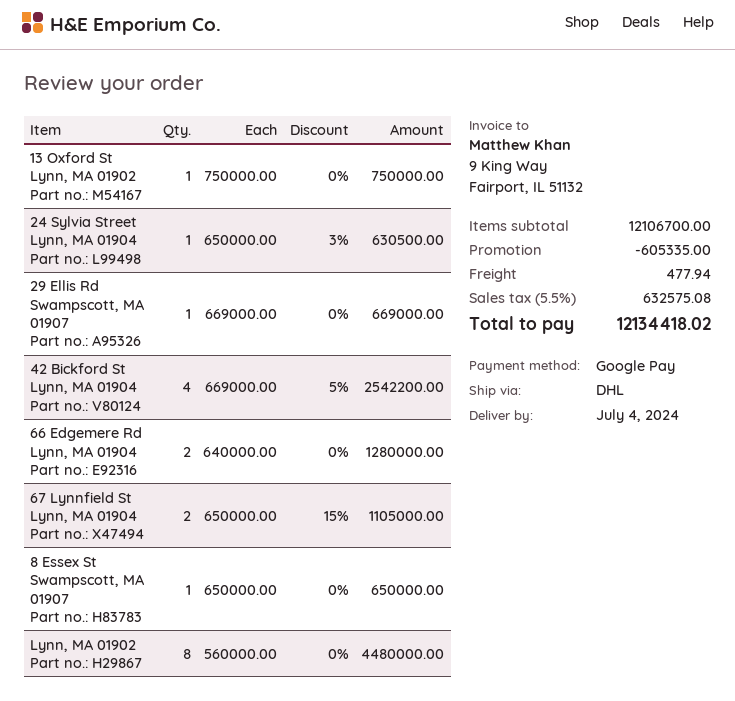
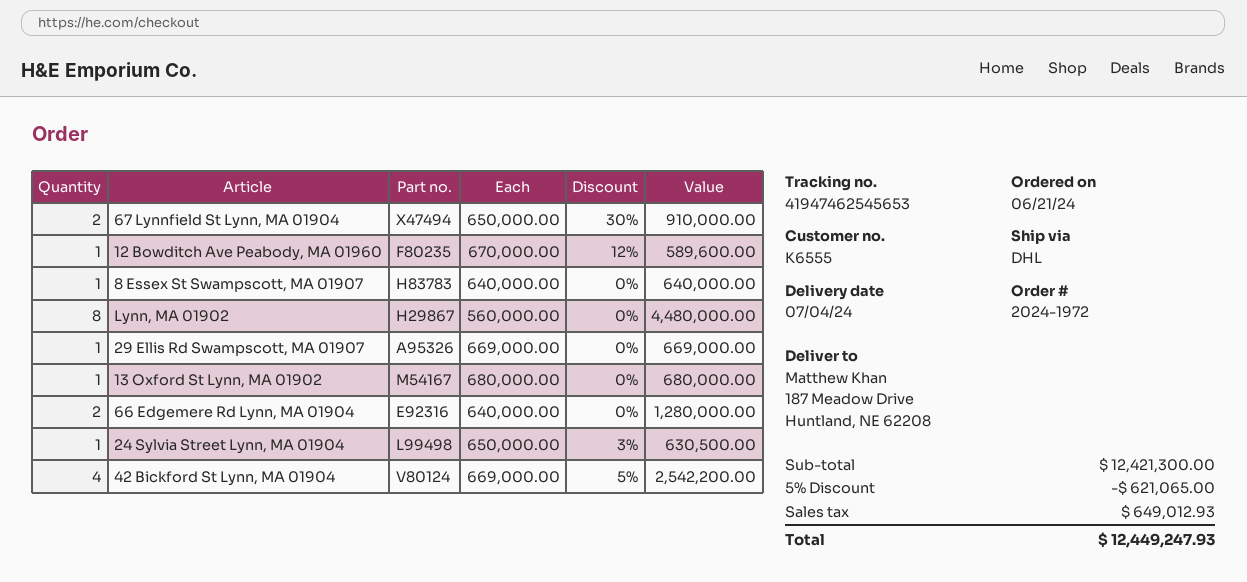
13 Oxford St Lynn, MA 01902: 1 x 750000.00 = 750000.00 -> 1 x 680000.00 = 680000.00
67 Lynnfield St Lynn, MA 01904: 2 x 650000.00 - 15% = 1105000.00 -> 2 x 650000.00 - 30% = 910000.00
8 Essex St Swampscott, MA 01907: 1 x 650000.00 = 650000.00 -> 1 x 640000.00 = 640000.00
12 Bowditch Ave Peabody, MA 01960: none -> 1 x 670000.00 - 12% = 589600.00
subtotal: 12106700.00 -> 12421300.00
discount: 605335.00 -> 621065.00
shipping: 477.94 -> none
tax: 632575.08 -> 649012.93
total: 12134418.02 -> 12449247.93

